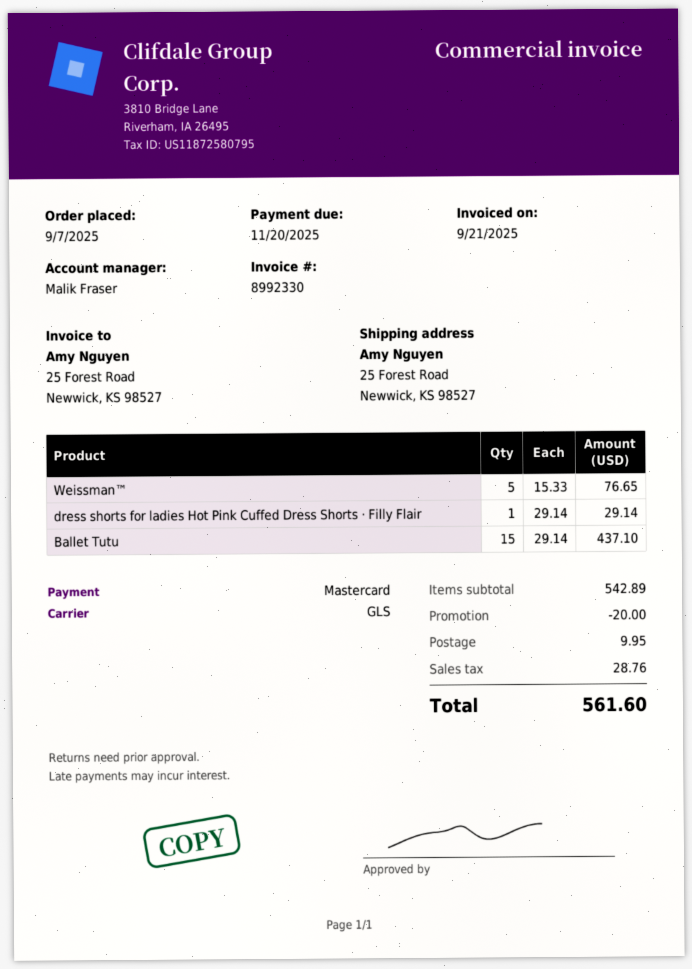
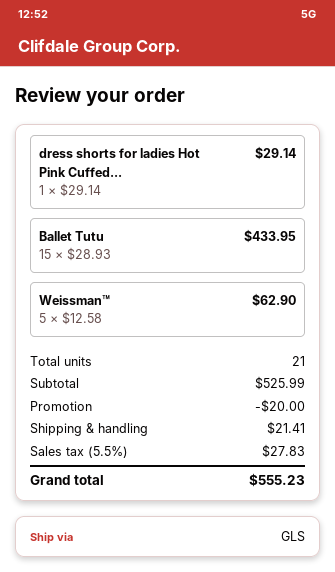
Weissman™: 5 x 15.33 = 76.65 -> 5 x 12.58 = 62.90
Ballet Tutu: 15 x 29.14 = 437.10 -> 15 x 28.93 = 433.95
subtotal: 542.89 -> 525.99
shipping: 9.95 -> 21.41
tax: 28.76 -> 27.83
total: 561.60 -> 555.23

